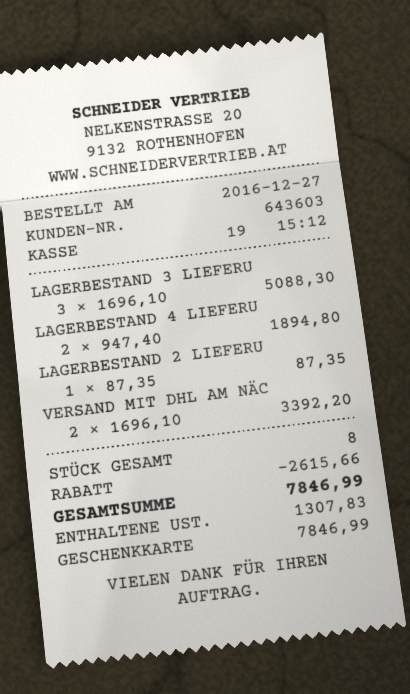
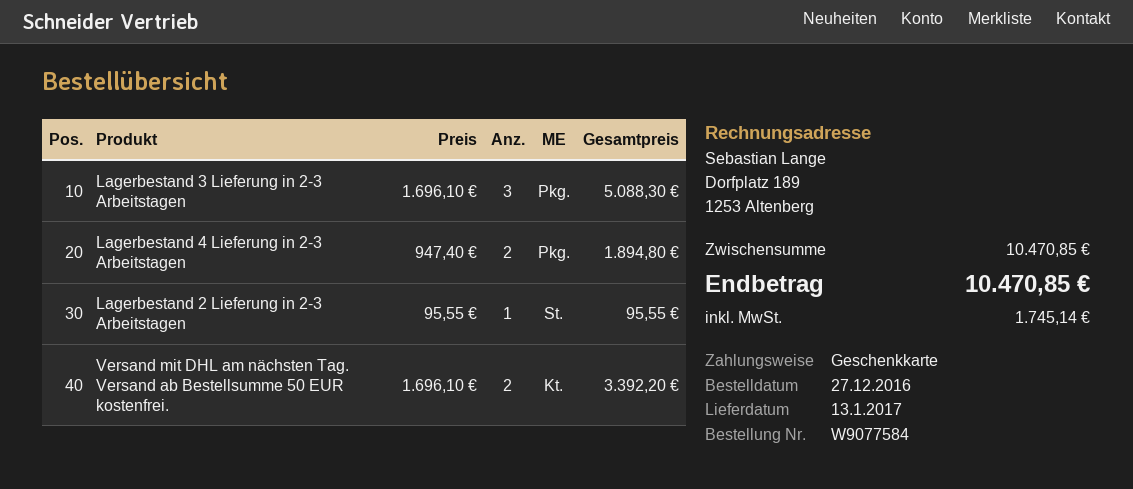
LAGERBESTAND 2 LIEFERU: 1 x 87.35 = 87.35 -> 1 x 95.55 = 95.55
discount: 2615.66 -> none
tax: 1307.83 -> 1745.14
total: 7846.99 -> 10470.85

